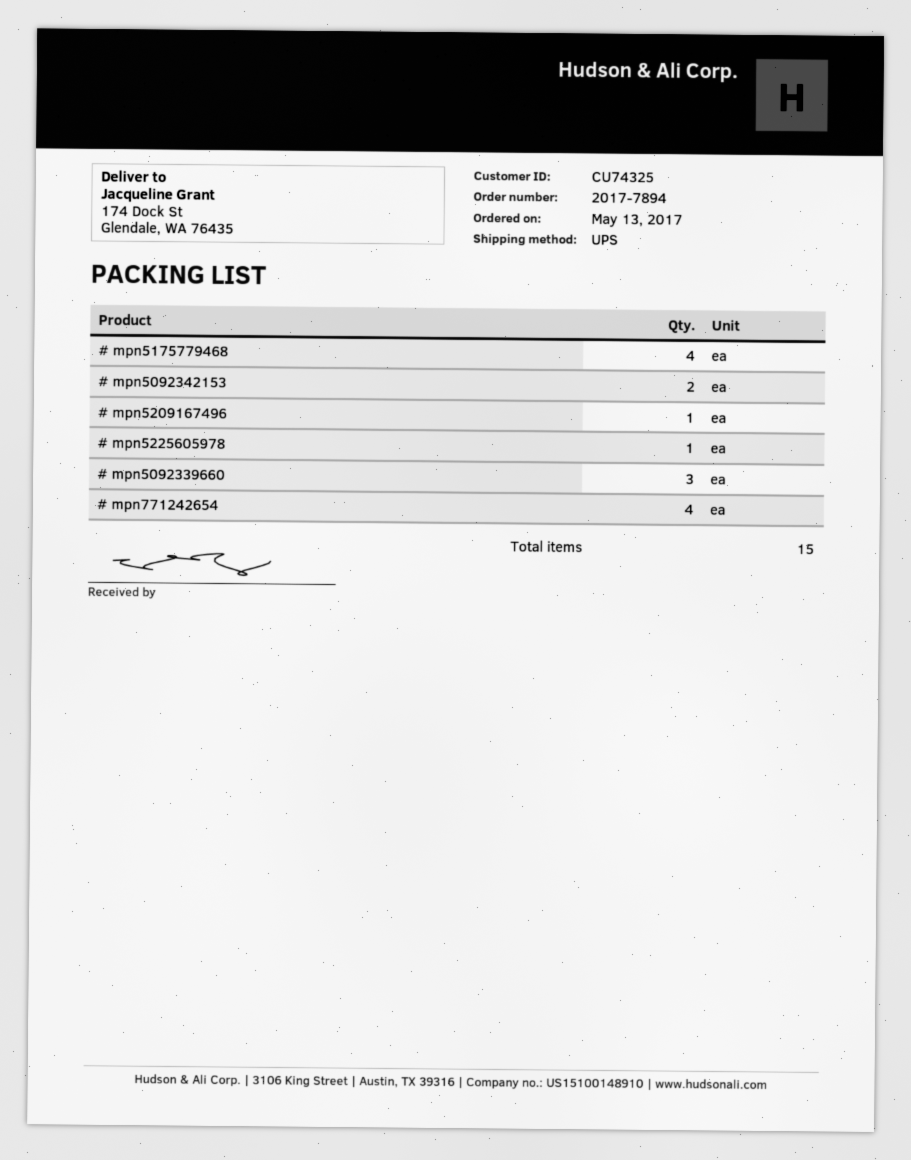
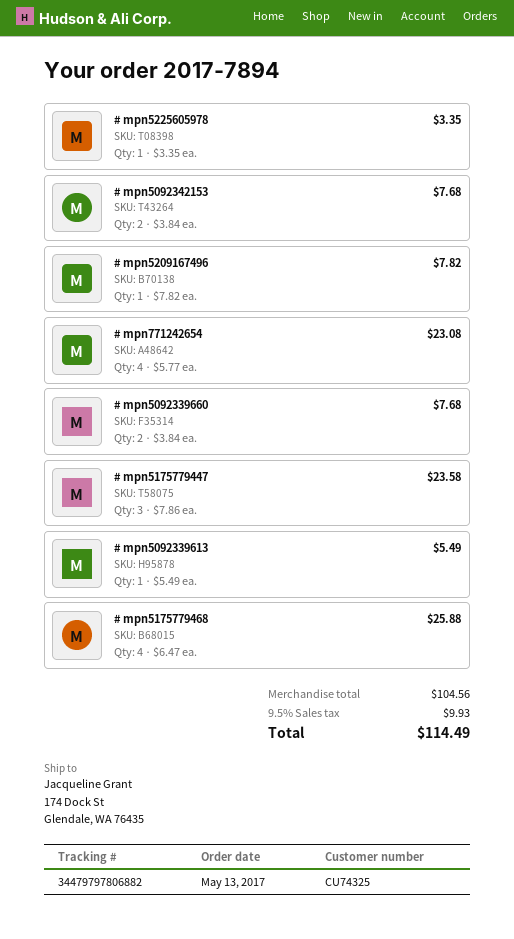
# mpn5092339660: 3 -> 2
# mpn5175779447: none -> 3
# mpn5092339613: none -> 1

